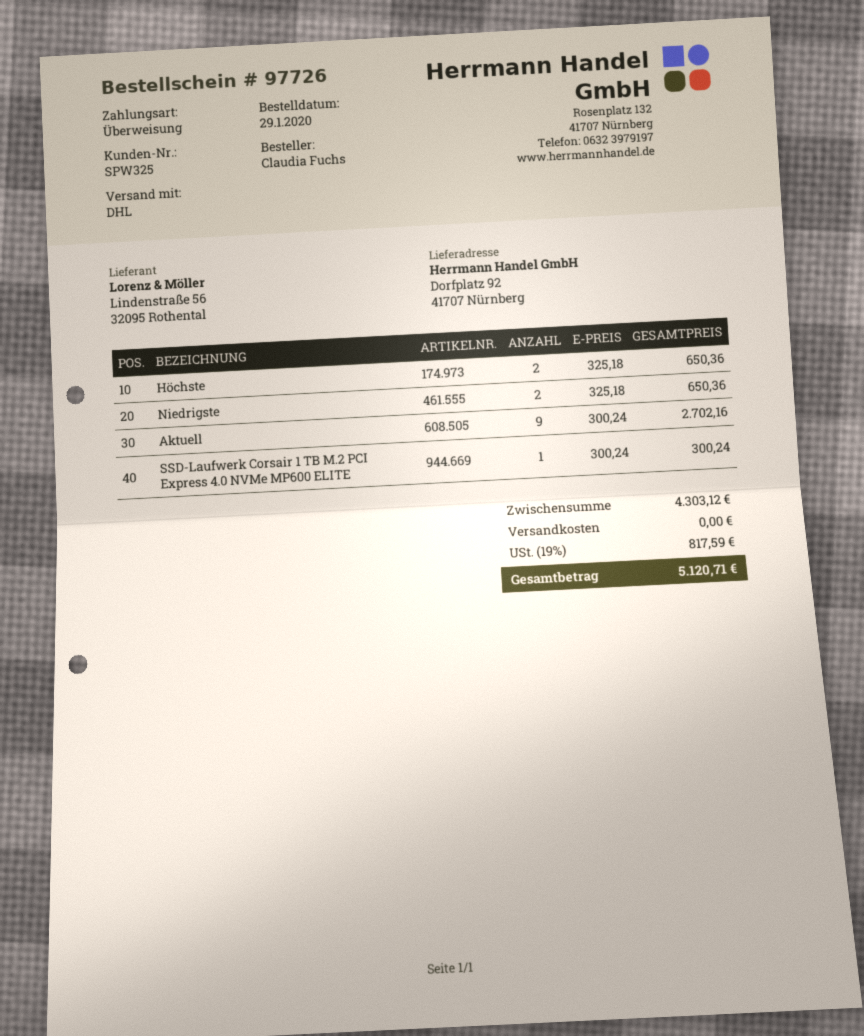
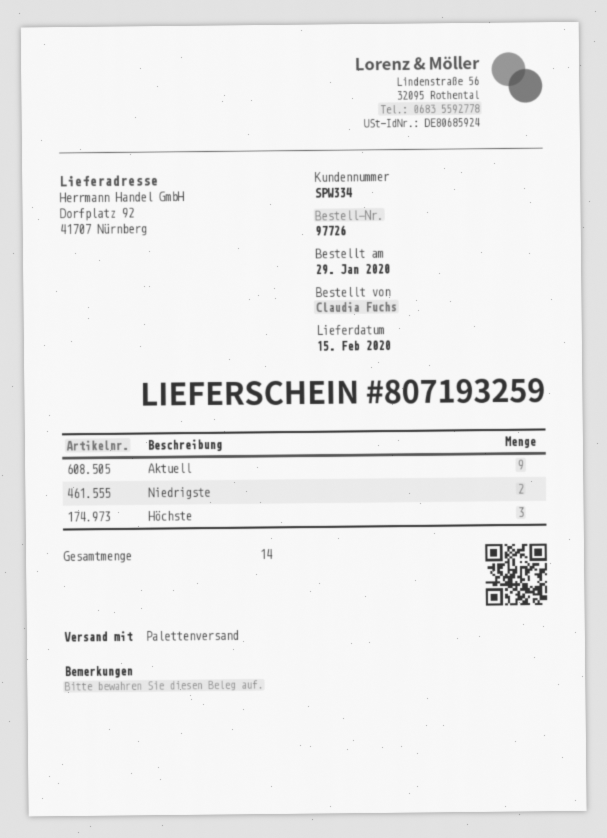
customer number: SPW325 -> SPW334
shipping method: DHL -> pallet freight
Höchste: 2 -> 3
SSD-Laufwerk Corsair 1 TB M.2 PCI Express 4.0 NVMe MP600 ELITE: 1 -> none

